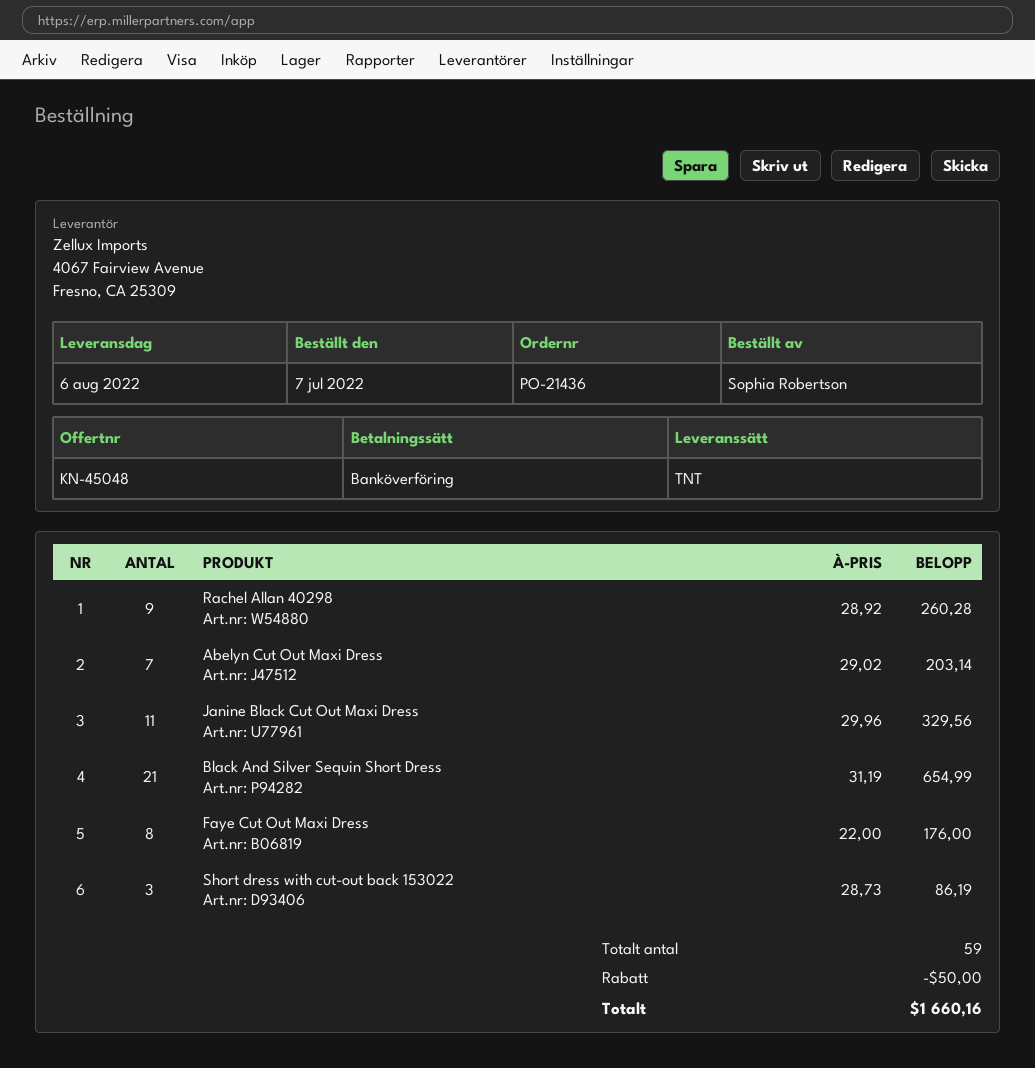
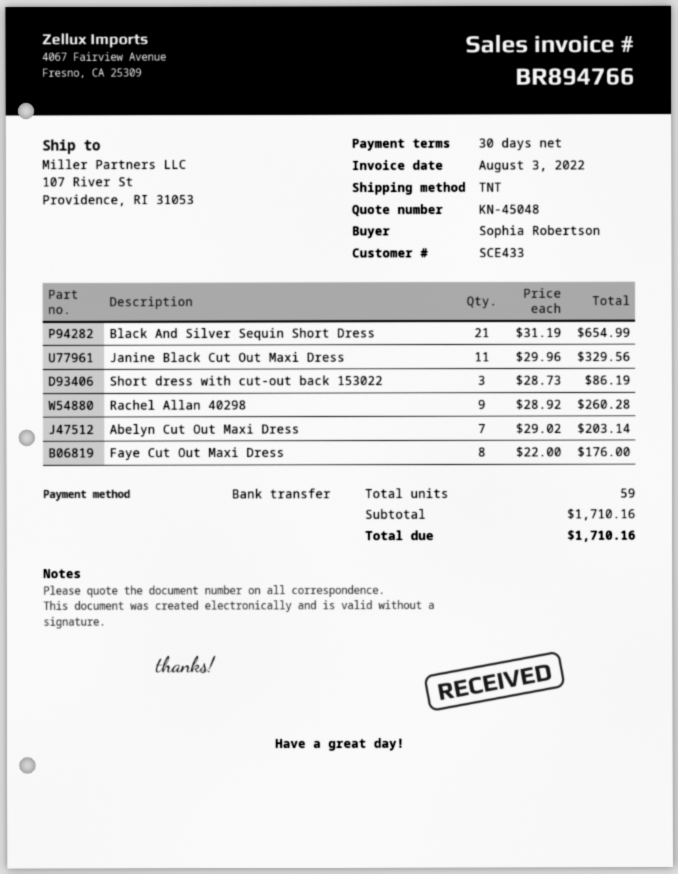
discount: 50.00 -> none
total: 1660.16 -> 1710.16

